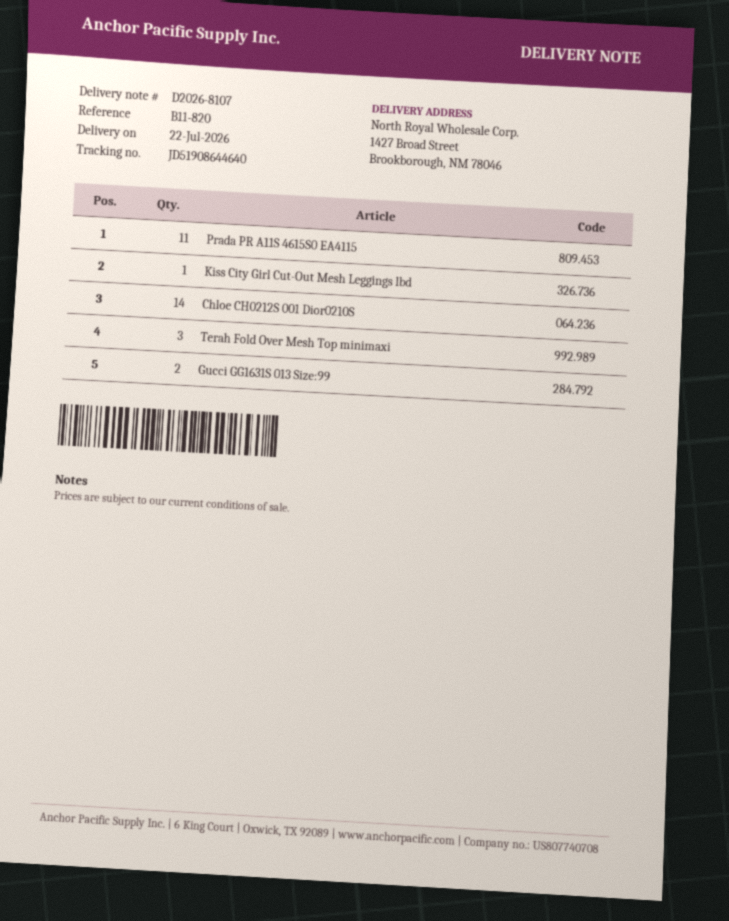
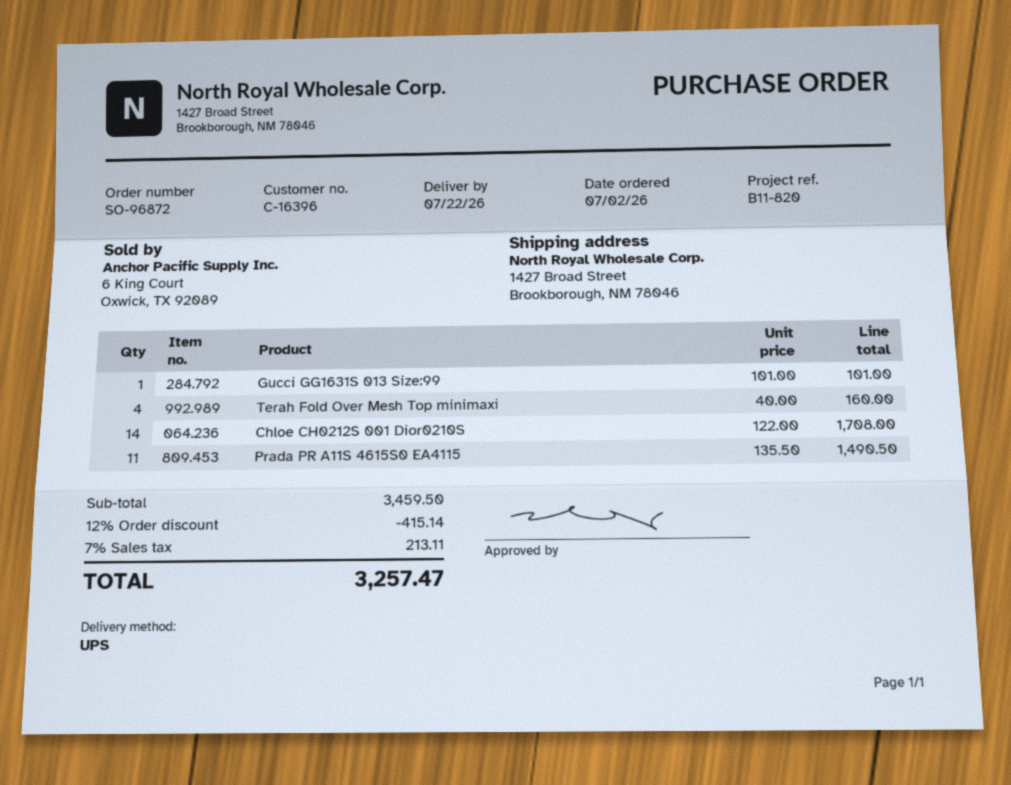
Kiss City Girl Cut-Out Mesh Leggings lbd: 1 -> none
Terah Fold Over Mesh Top minimaxi: 3 -> 4
Gucci GG1631S 013 Size:99: 2 -> 1

